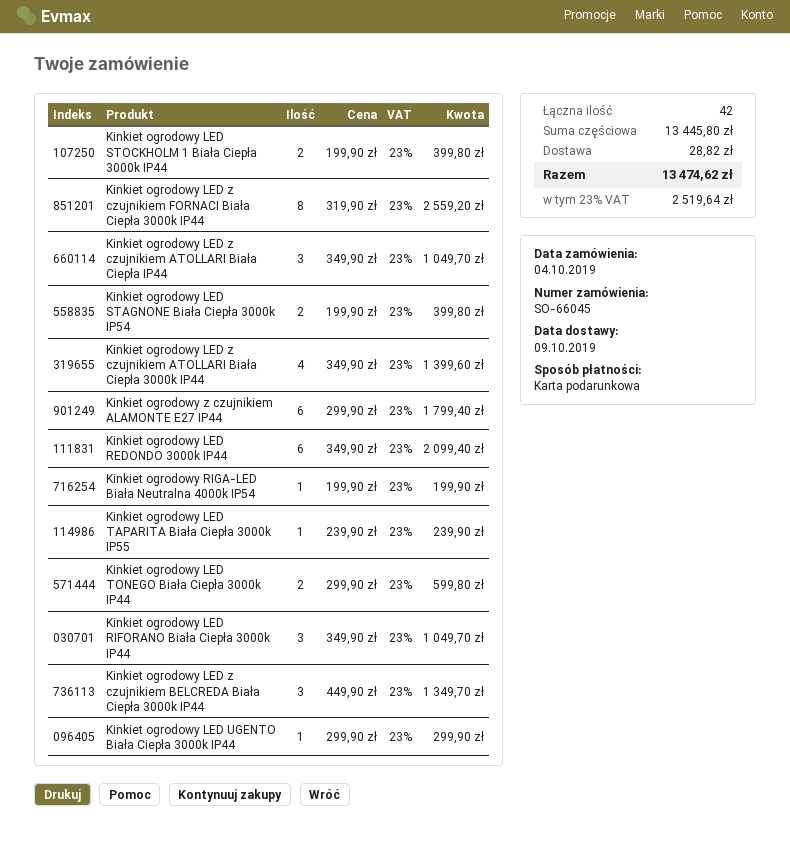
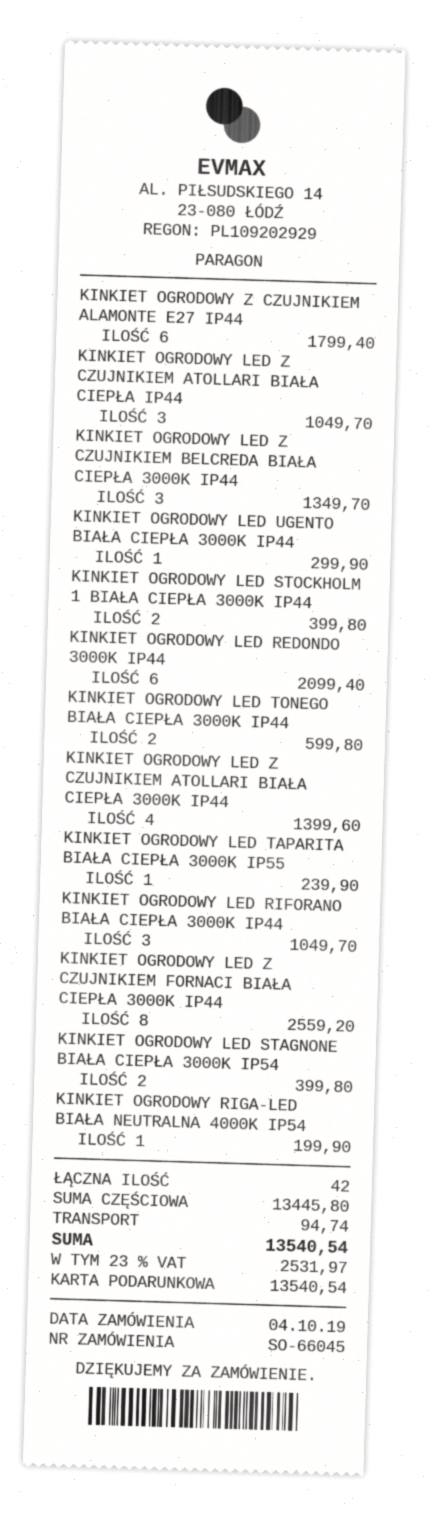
shipping: 28.82 -> 94.74
tax: 23% = 2519.64 -> 23% = 2531.97
total: 13474.62 -> 13540.54

